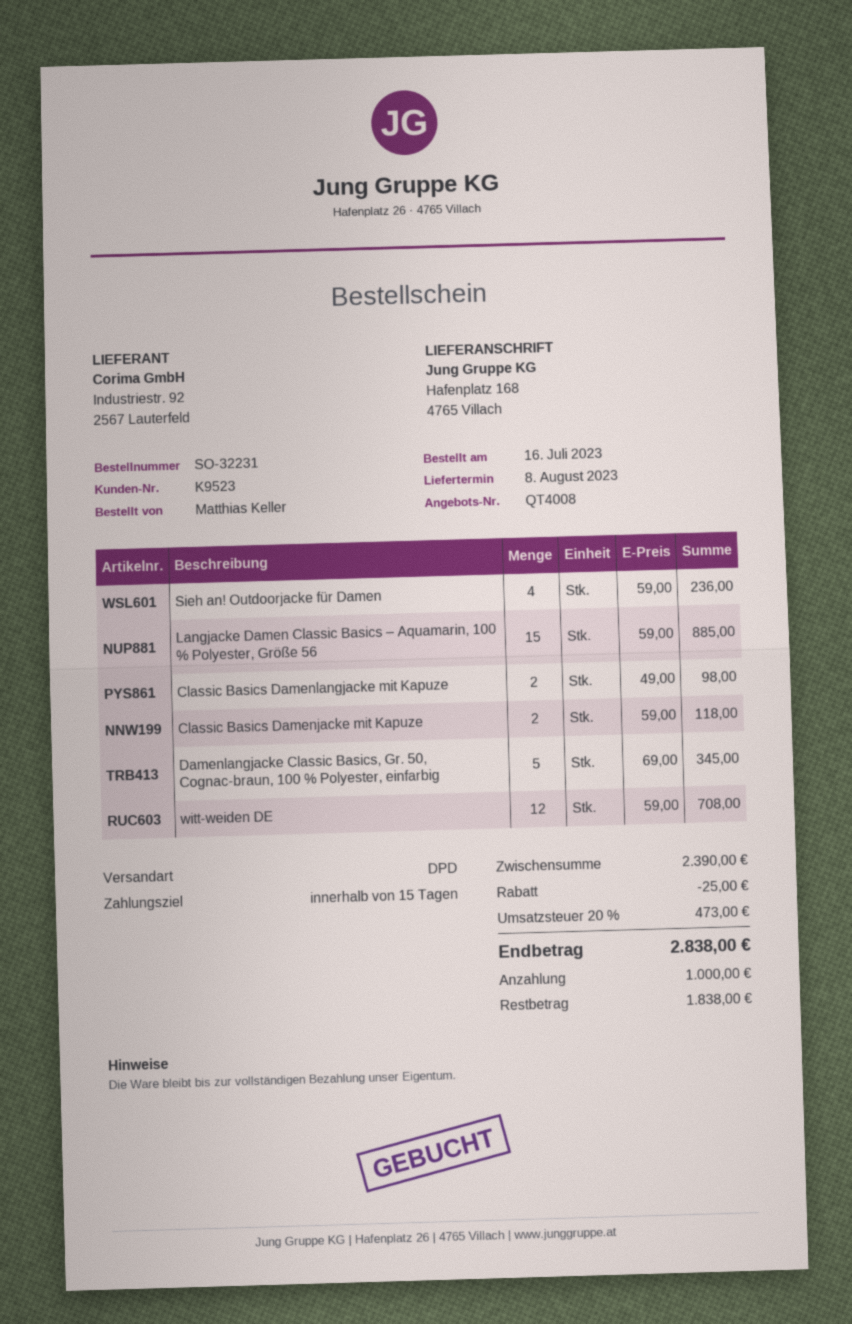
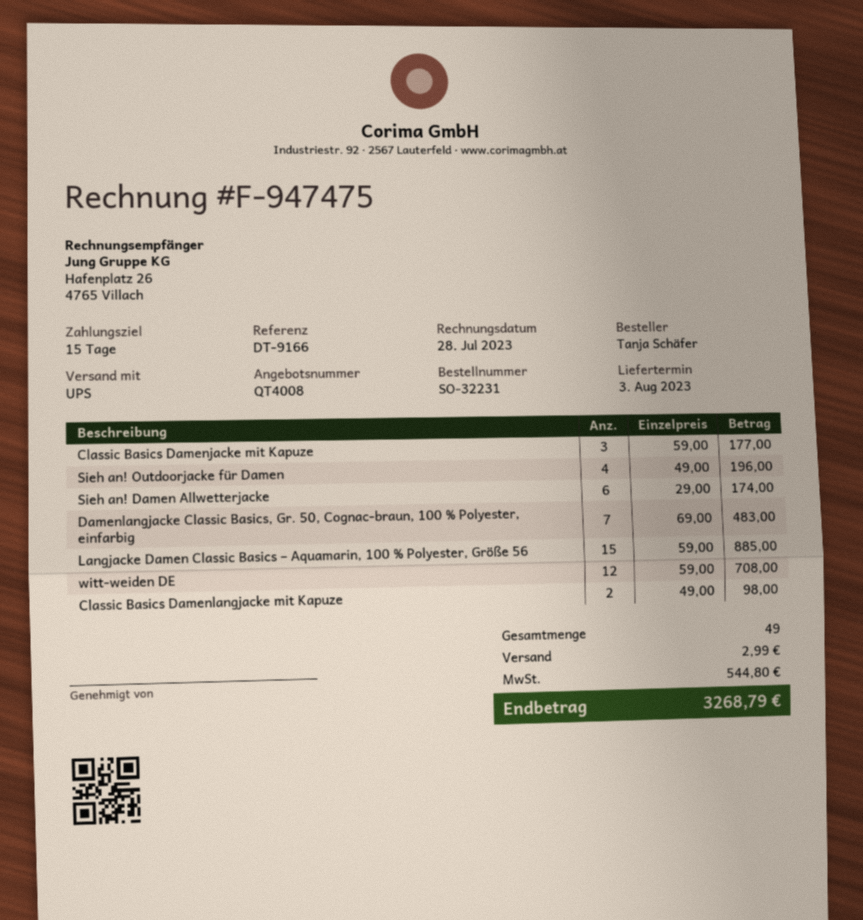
delivery date: 2023-08-08 -> 2023-08-03
ordered by: Matthias Keller -> Tanja Schäfer
shipping method: DPD -> UPS
Sieh an! Outdoorjacke für Damen: 4 x 59.00 = 236.00 -> 4 x 49.00 = 196.00
Classic Basics Damenjacke mit Kapuze: 2 x 59.00 = 118.00 -> 3 x 59.00 = 177.00
Damenlangjacke Classic Basics, Gr. 50, Cognac‑braun, 100 % Polyester, einfarbig: 5 x 69.00 = 345.00 -> 7 x 69.00 = 483.00
Sieh an! Damen Allwetterjacke: none -> 6 x 29.00 = 174.00
discount: 25.00 -> none
shipping: none -> 2.99
tax: 473.00 -> 544.80
total: 2838.00 -> 3268.79

